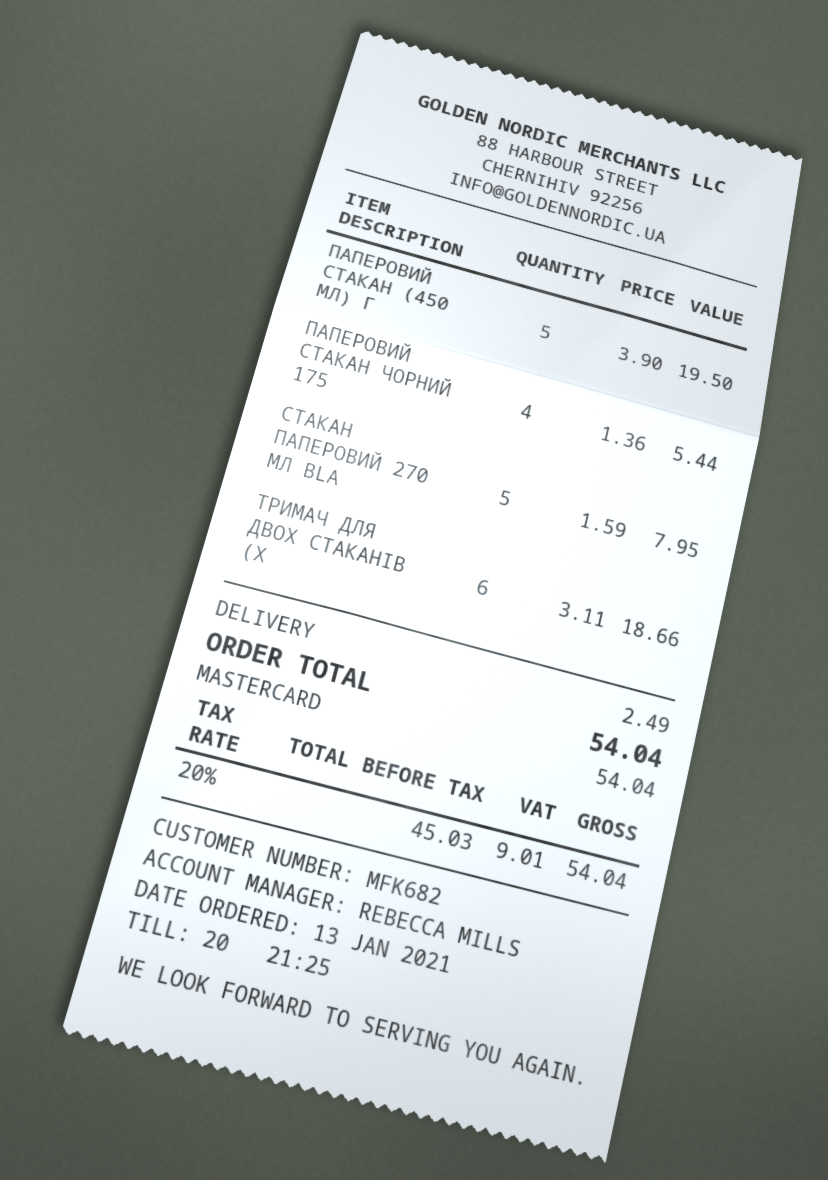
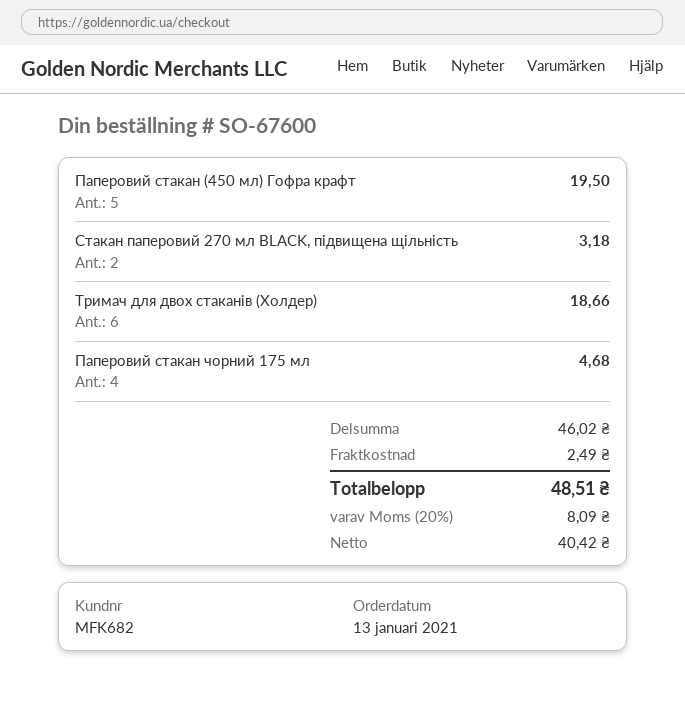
ПАПЕРОВИЙ СТАКАН ЧОРНИЙ 175: 4 for 5.44 -> 4 for 4.68
СТАКАН ПАПЕРОВИЙ 270 МЛ BLA: 5 for 7.95 -> 2 for 3.18
net: 45.03 -> 40.42
tax: 20% = 9.01 -> 20% = 8.09
total: 54.04 -> 48.51

